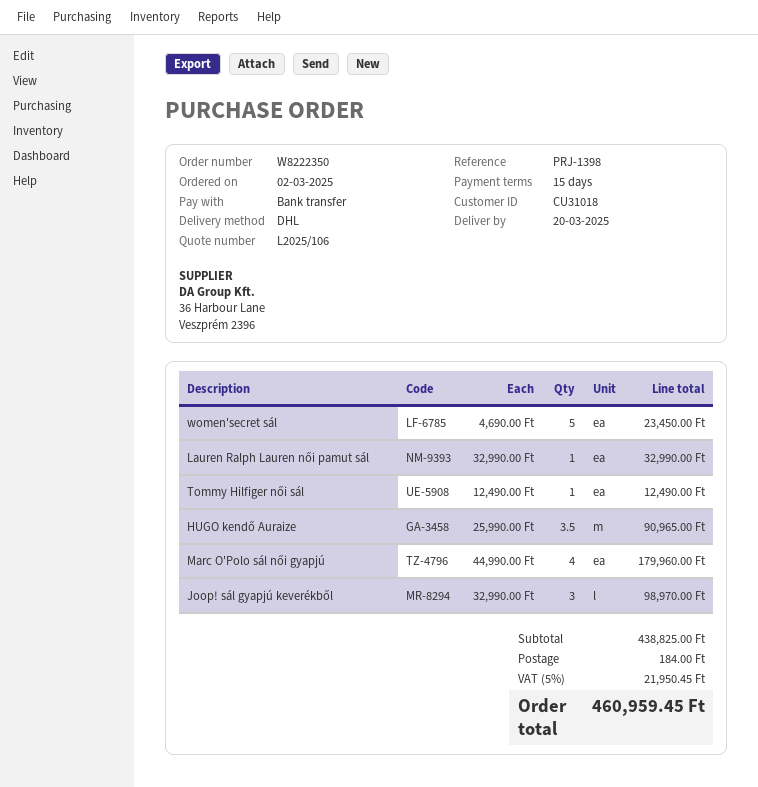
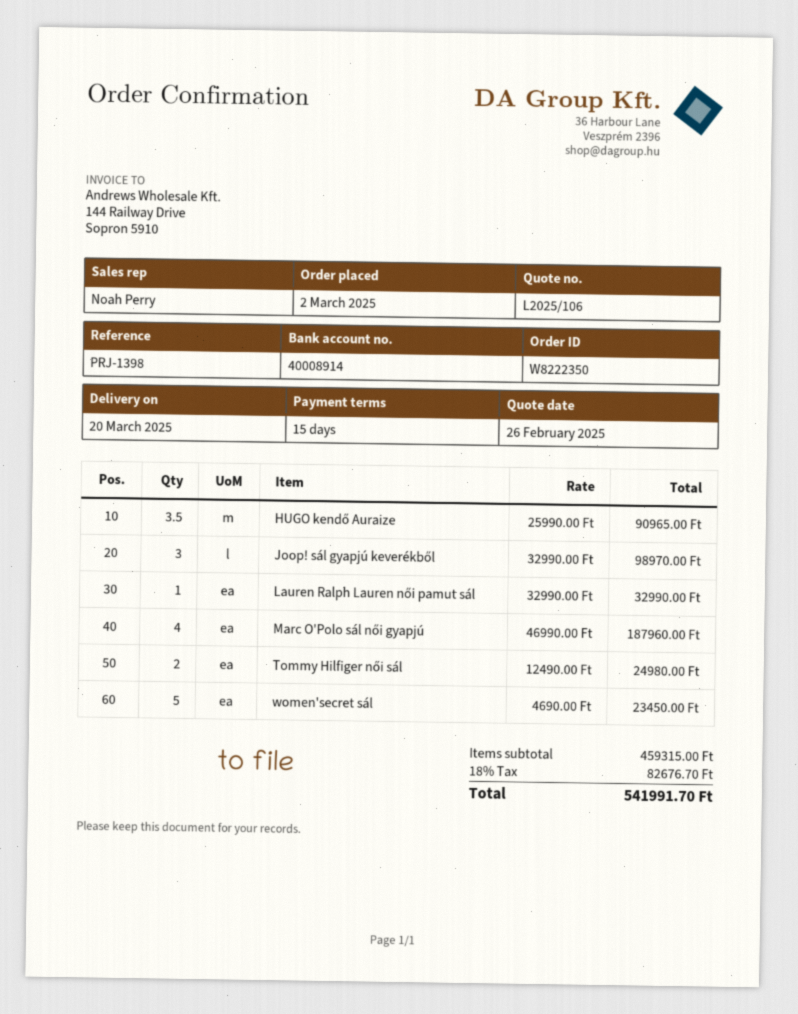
Tommy Hilfiger női sál: 1 x 12490.00 = 12490.00 -> 2 x 12490.00 = 24980.00
Marc O'Polo sál női gyapjú: 4 x 44990.00 = 179960.00 -> 4 x 46990.00 = 187960.00
subtotal: 438825.00 -> 459315.00
shipping: 184.00 -> none
tax: 5% = 21950.45 -> 18% = 82676.70
total: 460959.45 -> 541991.70

